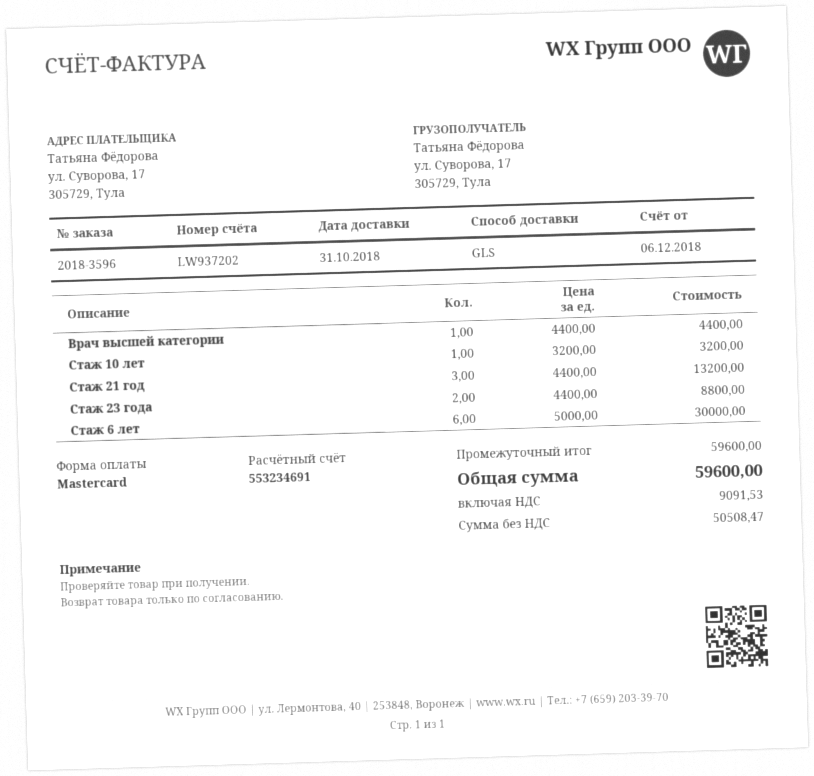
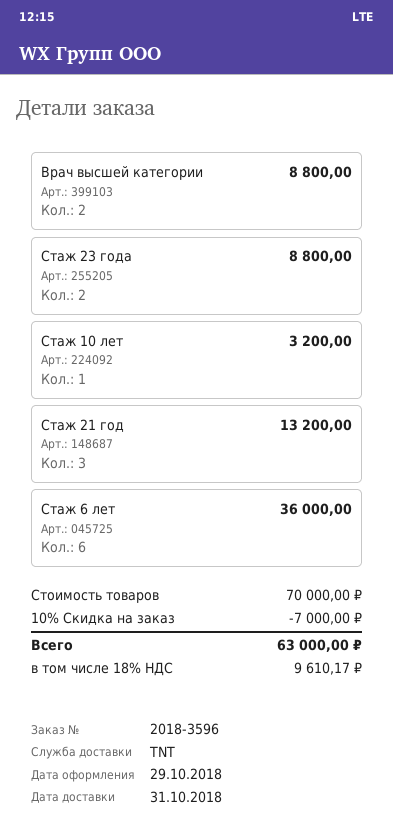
shipping method: GLS -> TNT
Врач высшей категории: 1 for 4400.00 -> 2 for 8800.00
Стаж 6 лет: 6 for 30000.00 -> 6 for 36000.00
subtotal: 59600.00 -> 70000.00
discount: none -> 10% = 7000.00
tax: 9091.53 -> 9610.17
total: 59600.00 -> 63000.00

